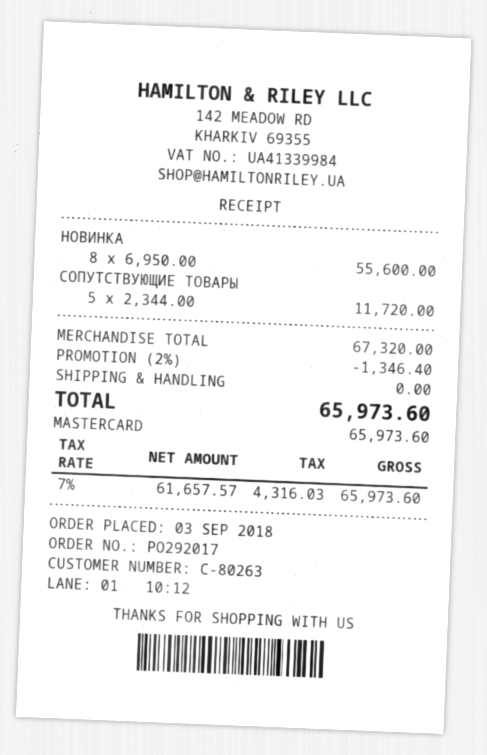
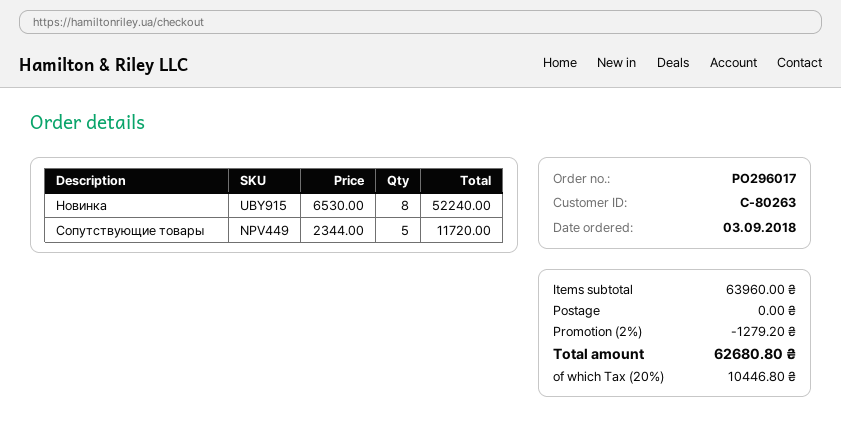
order number: PO292017 -> PO296017
НОВИНКА: 8 x 6950.00 = 55600.00 -> 8 x 6530.00 = 52240.00
subtotal: 67320.00 -> 63960.00
discount: 2% = 1346.40 -> 2% = 1279.20
tax: 7% = 4316.03 -> 20% = 10446.80
total: 65973.60 -> 62680.80

